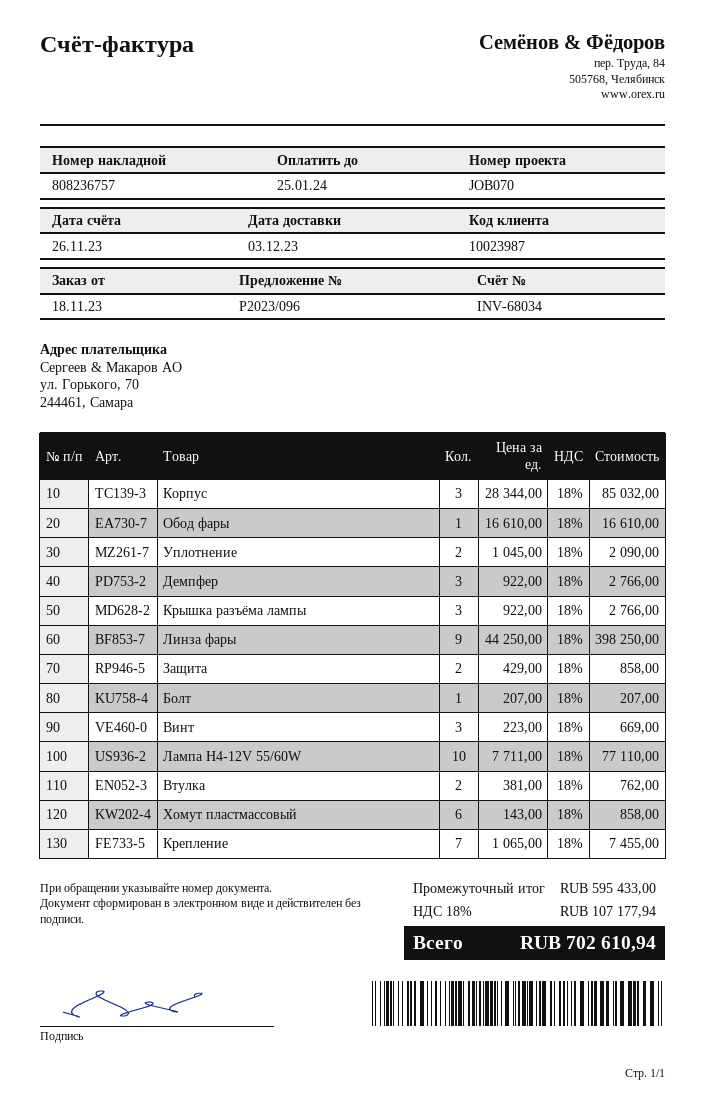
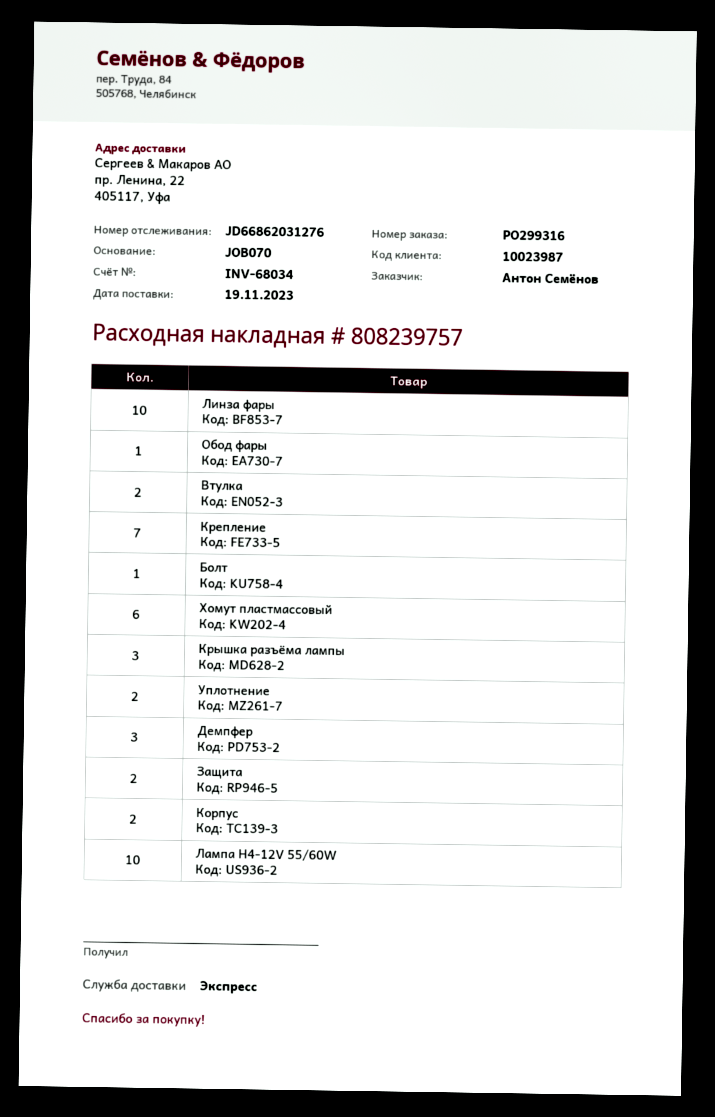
delivery note number: 808236757 -> 808239757
delivery date: 2023-12-03 -> 2023-11-19
Корпус: 3 -> 2
Линза фары: 9 -> 10
Винт: 3 -> none

